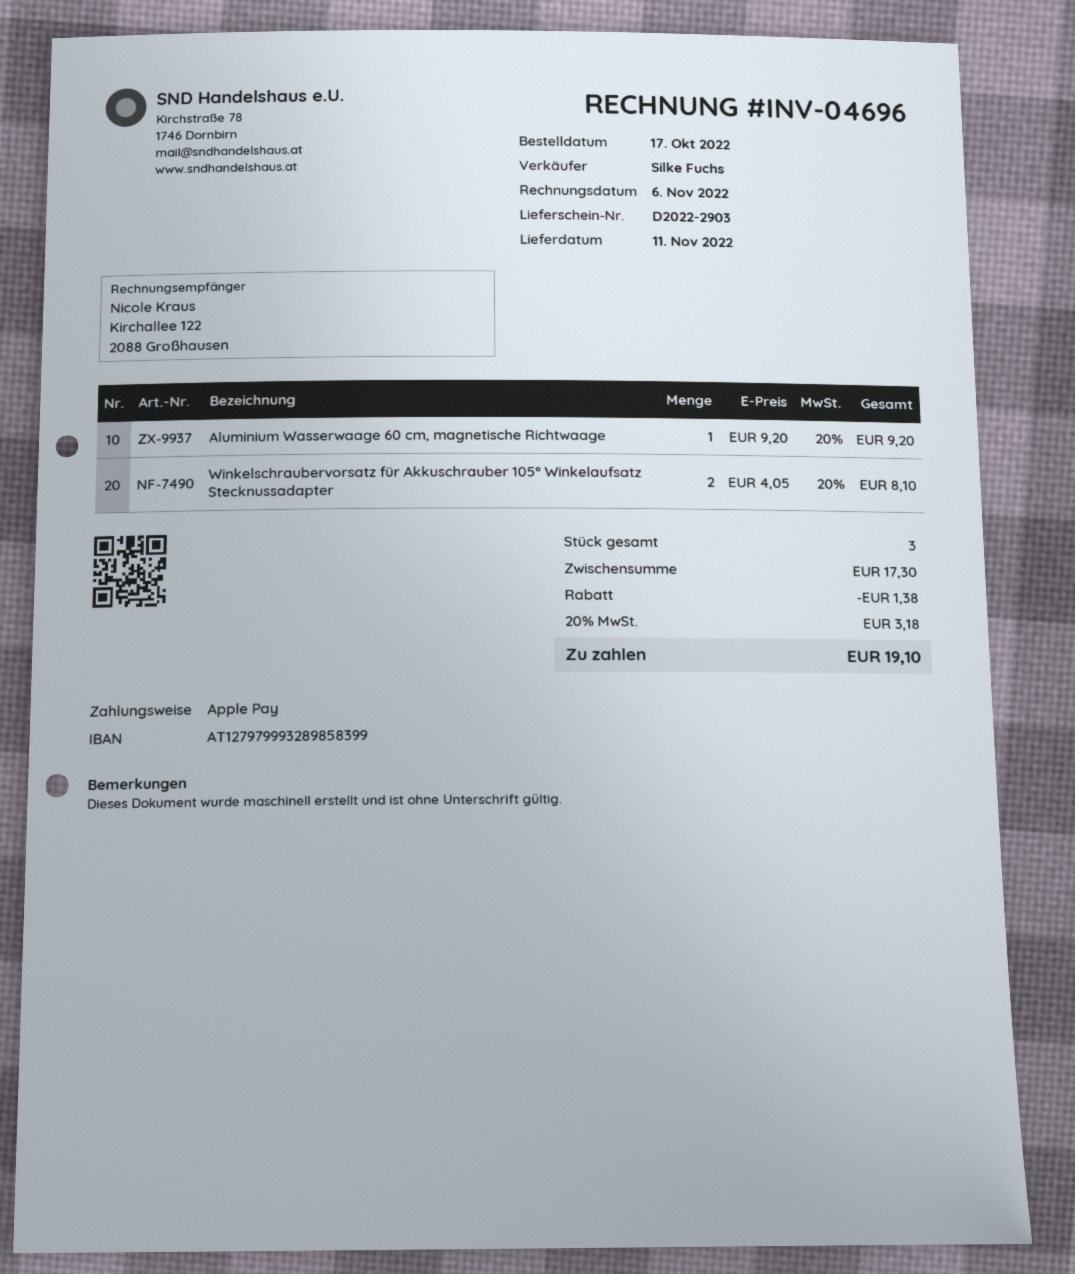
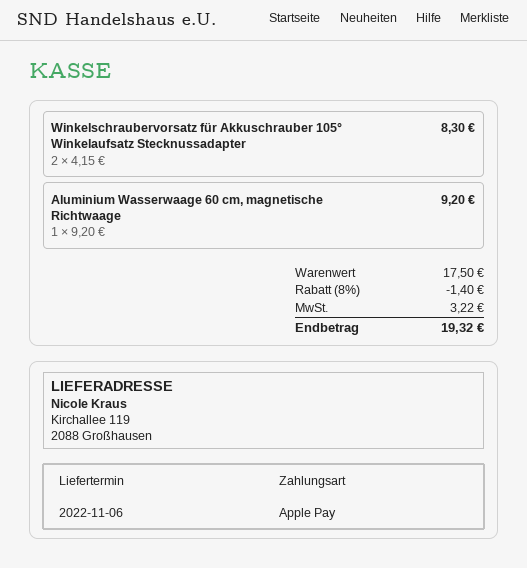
delivery date: 2022-11-11 -> 2022-11-06
Winkelschraubervorsatz für Akkuschrauber 105° Winkelaufsatz Stecknussadapter: 2 x 4.05 = 8.10 -> 2 x 4.15 = 8.30
subtotal: 17.30 -> 17.50
discount: 1.38 -> 1.40
tax: 3.18 -> 3.22
total: 19.10 -> 19.32

